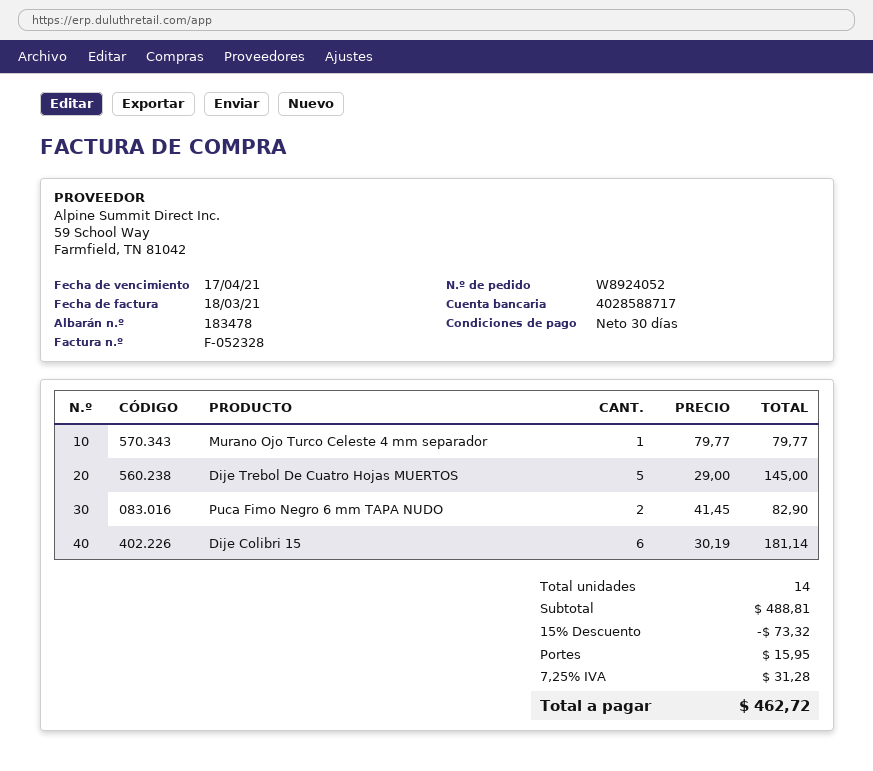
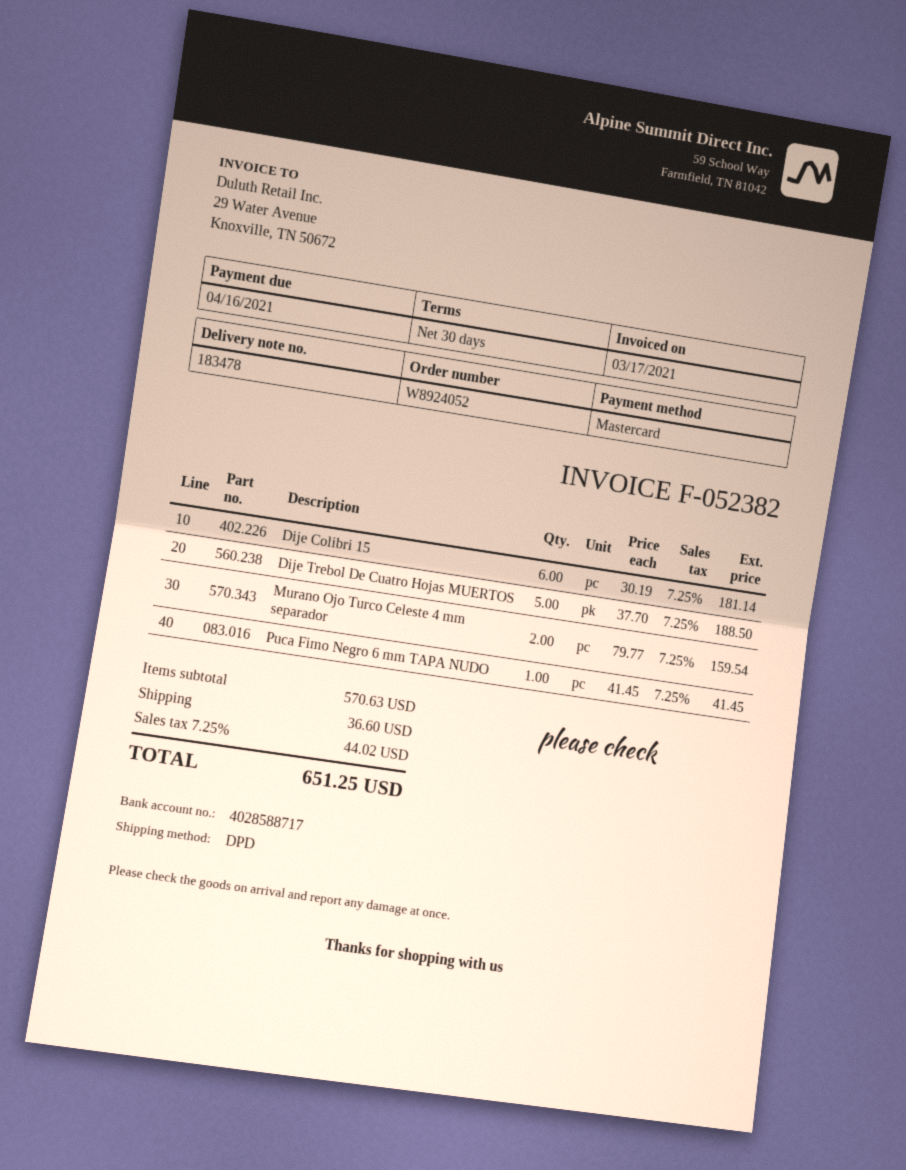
invoice number: F-052328 -> F-052382
invoice date: 2021-03-18 -> 2021-03-17
due date: 2021-04-17 -> 2021-04-16
Murano Ojo Turco Celeste 4 mm separador: 1 x 79.77 = 79.77 -> 2 x 79.77 = 159.54
Dije Trebol De Cuatro Hojas MUERTOS: 5 x 29.00 = 145.00 -> 5 x 37.70 = 188.50
Puca Fimo Negro 6 mm TAPA NUDO: 2 x 41.45 = 82.90 -> 1 x 41.45 = 41.45
subtotal: 488.81 -> 570.63
discount: 15% = 73.32 -> none
shipping: 15.95 -> 36.60
tax: 7.25% = 31.28 -> 7.25% = 44.02
total: 462.72 -> 651.25

